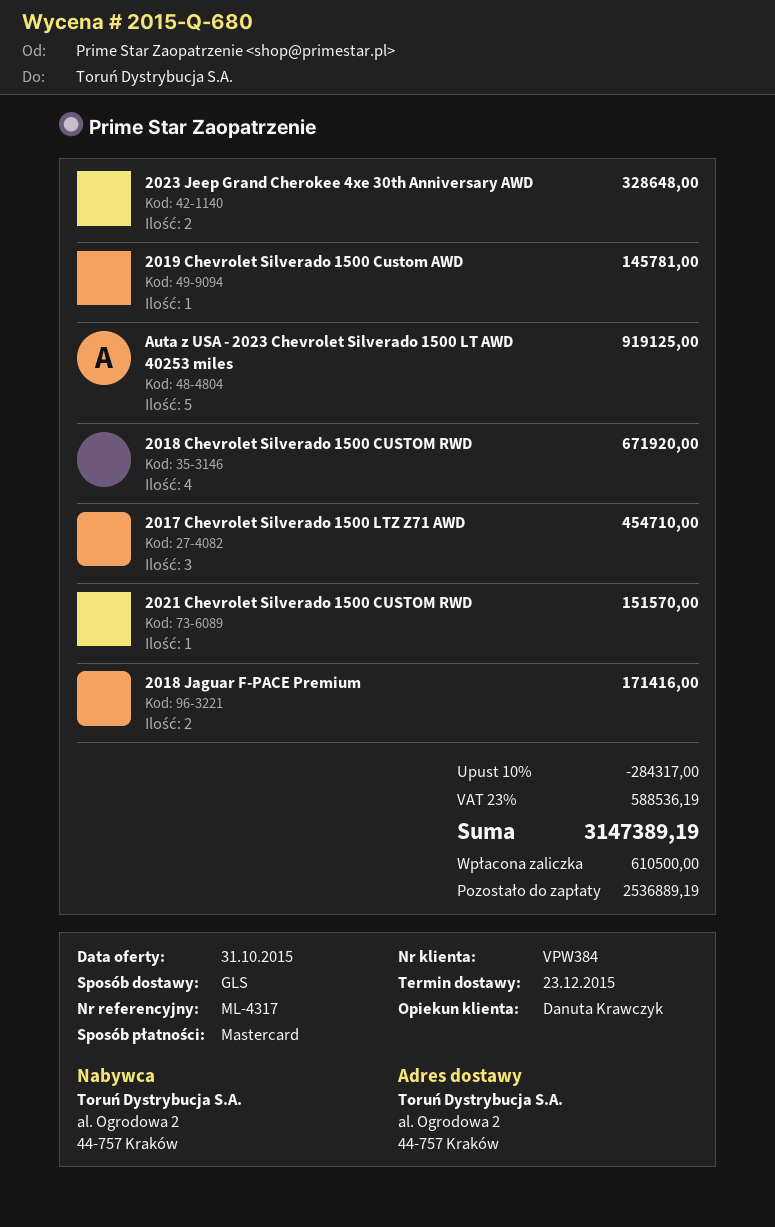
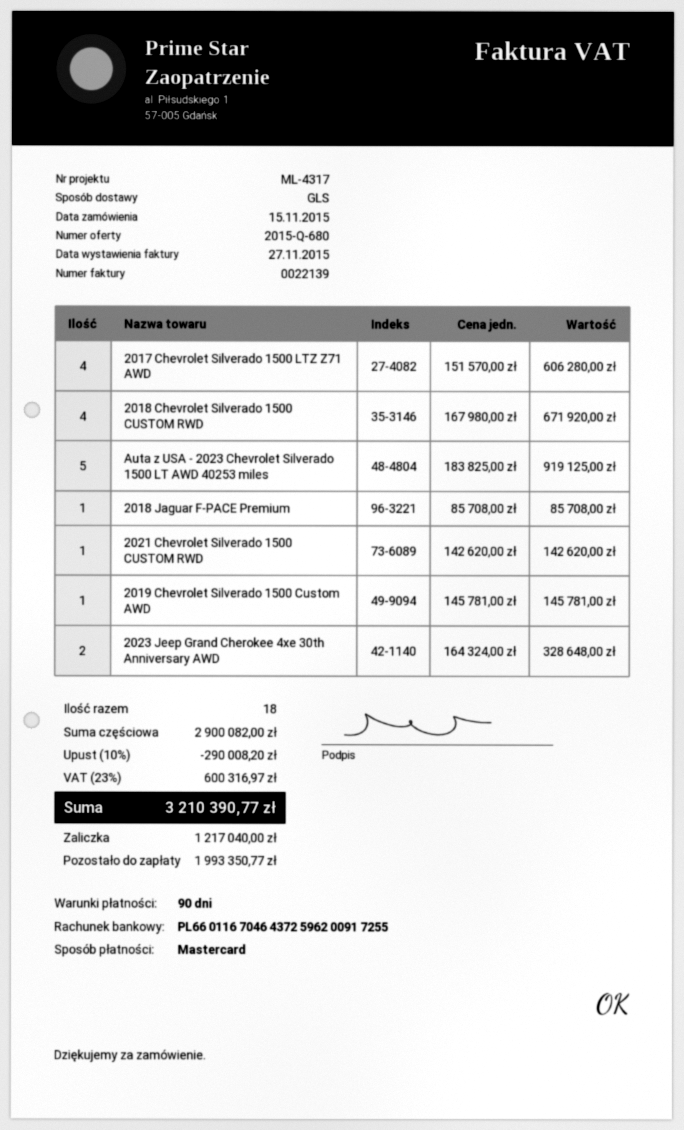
2017 Chevrolet Silverado 1500 LTZ Z71 AWD: 3 for 454710.00 -> 4 for 606280.00
2021 Chevrolet Silverado 1500 CUSTOM RWD: 1 for 151570.00 -> 1 for 142620.00
2018 Jaguar F-PACE Premium: 2 for 171416.00 -> 1 for 85708.00
discount: 10% = 284317.00 -> 10% = 290008.20
tax: 23% = 588536.19 -> 23% = 600316.97
total: 3147389.19 -> 3210390.77
deposit: 610500.00 -> 1217040.00
balance: 2536889.19 -> 1993350.77

